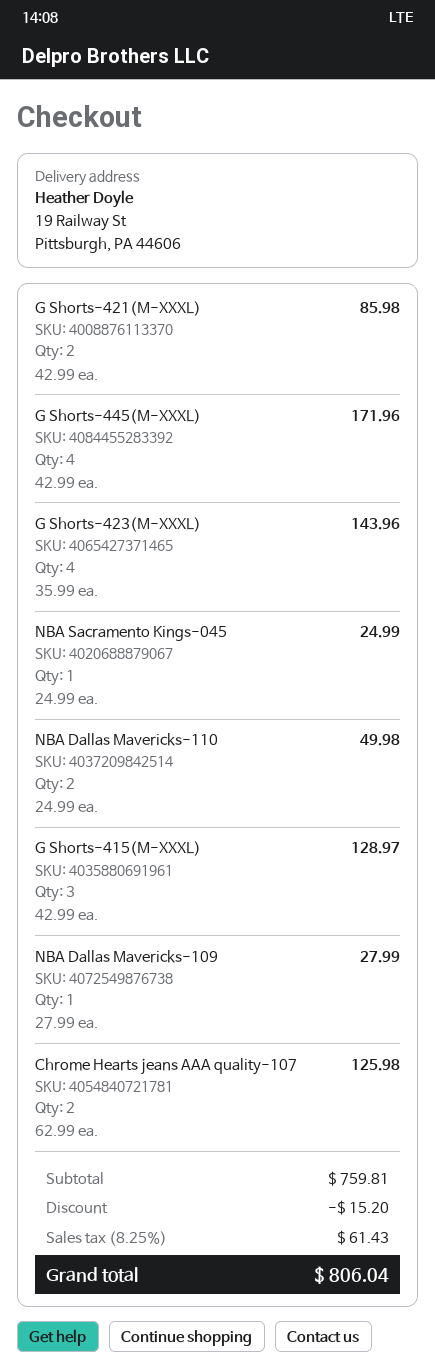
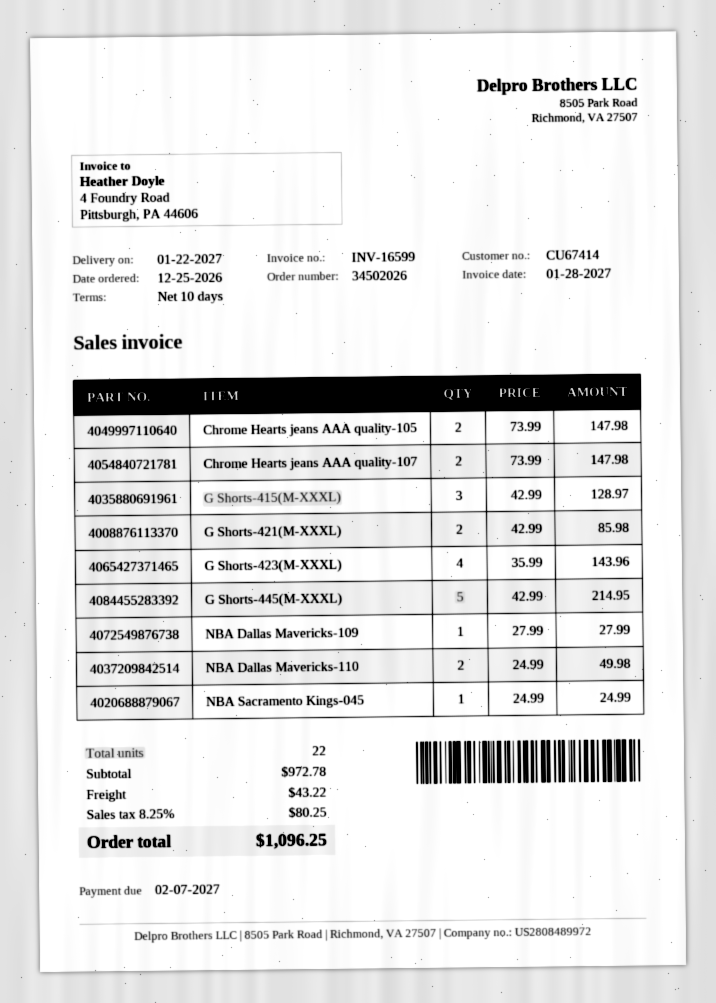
G Shorts-445(M-XXXL): 4 x 42.99 = 171.96 -> 5 x 42.99 = 214.95
Chrome Hearts jeans AAA quality-107: 2 x 62.99 = 125.98 -> 2 x 73.99 = 147.98
Chrome Hearts jeans AAA quality-105: none -> 2 x 73.99 = 147.98
subtotal: 759.81 -> 972.78
discount: 15.20 -> none
shipping: none -> 43.22
tax: 8.25% = 61.43 -> 8.25% = 80.25
total: 806.04 -> 1096.25

